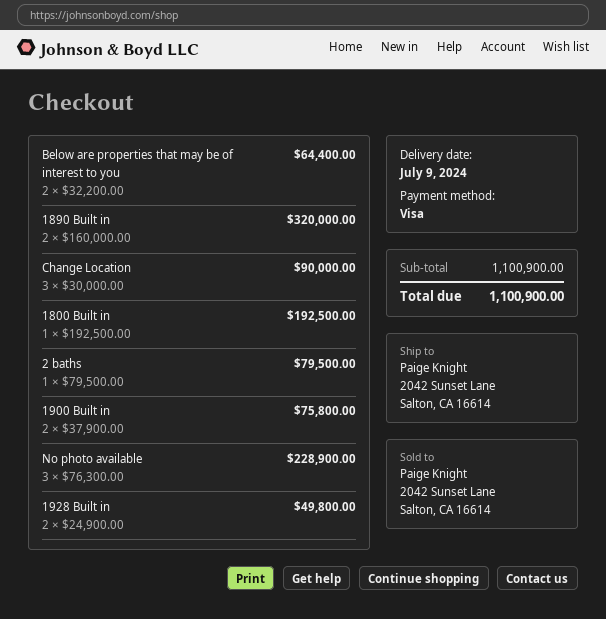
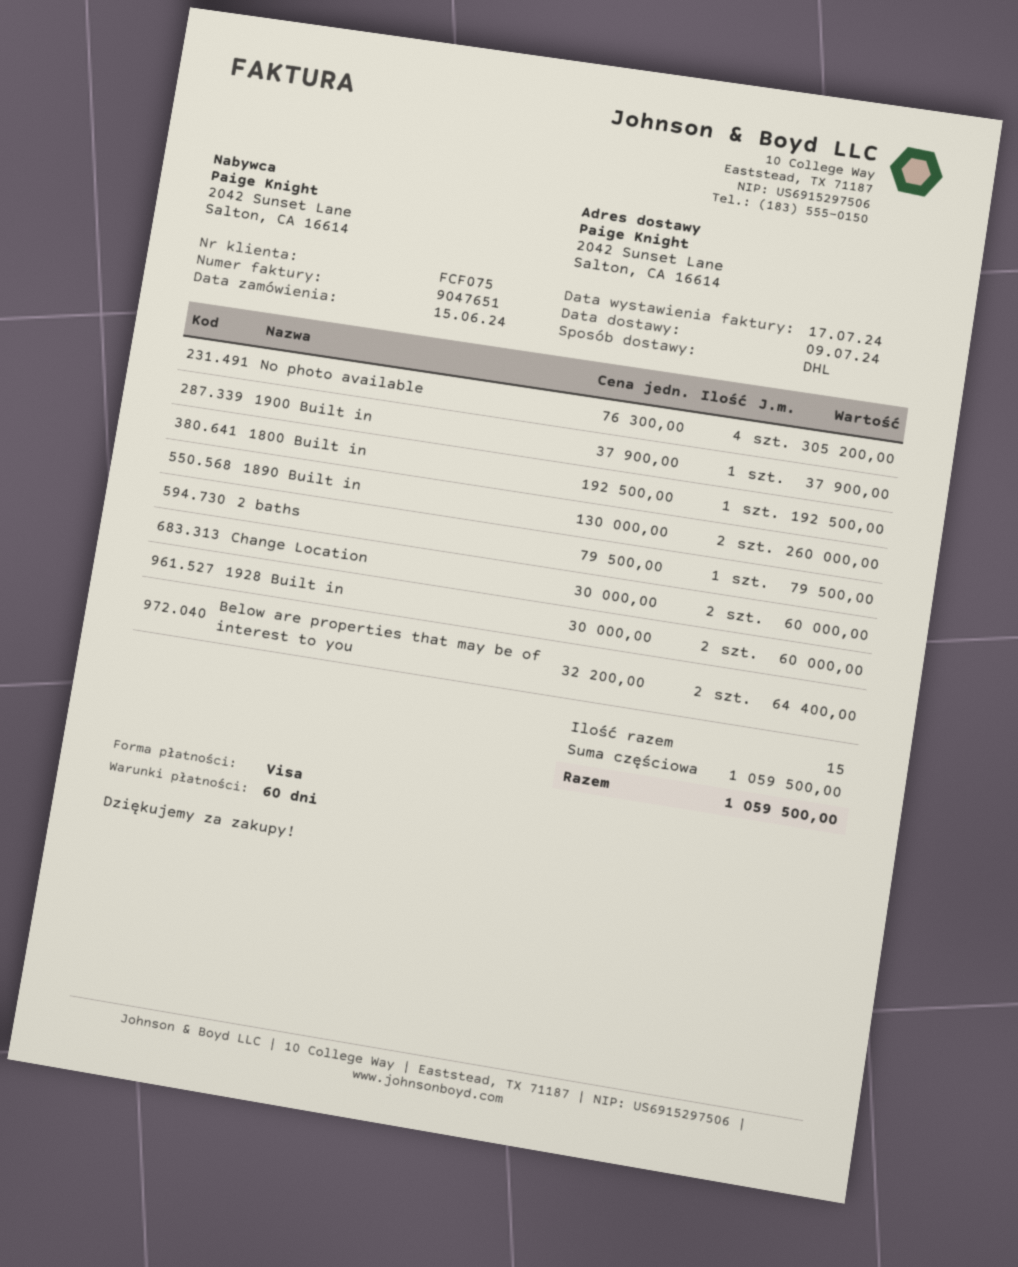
1890 Built in: 2 x 160000.00 = 320000.00 -> 2 x 130000.00 = 260000.00
Change Location: 3 x 30000.00 = 90000.00 -> 2 x 30000.00 = 60000.00
1900 Built in: 2 x 37900.00 = 75800.00 -> 1 x 37900.00 = 37900.00
No photo available: 3 x 76300.00 = 228900.00 -> 4 x 76300.00 = 305200.00
1928 Built in: 2 x 24900.00 = 49800.00 -> 2 x 30000.00 = 60000.00
subtotal: 1100900.00 -> 1059500.00
total: 1100900.00 -> 1059500.00

